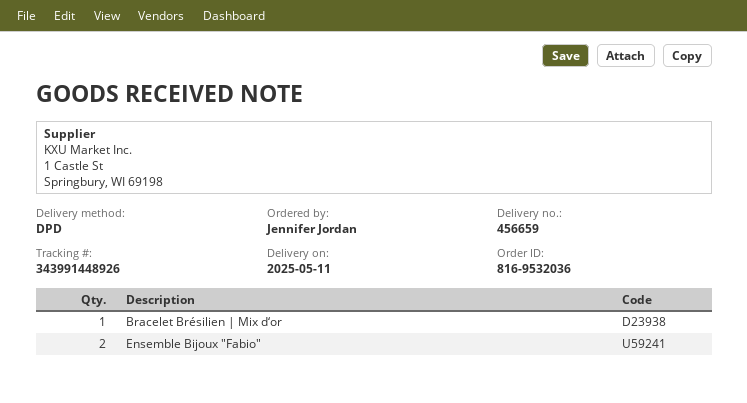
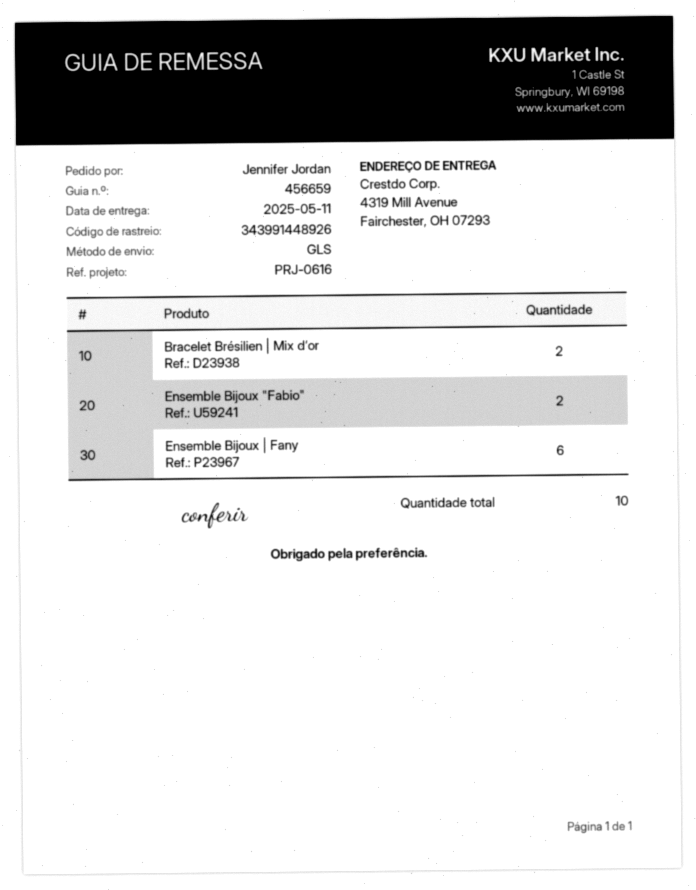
shipping method: DPD -> GLS
Bracelet Brésilien | Mix d‘or: 1 -> 2
Ensemble Bijoux | Fany: none -> 6

